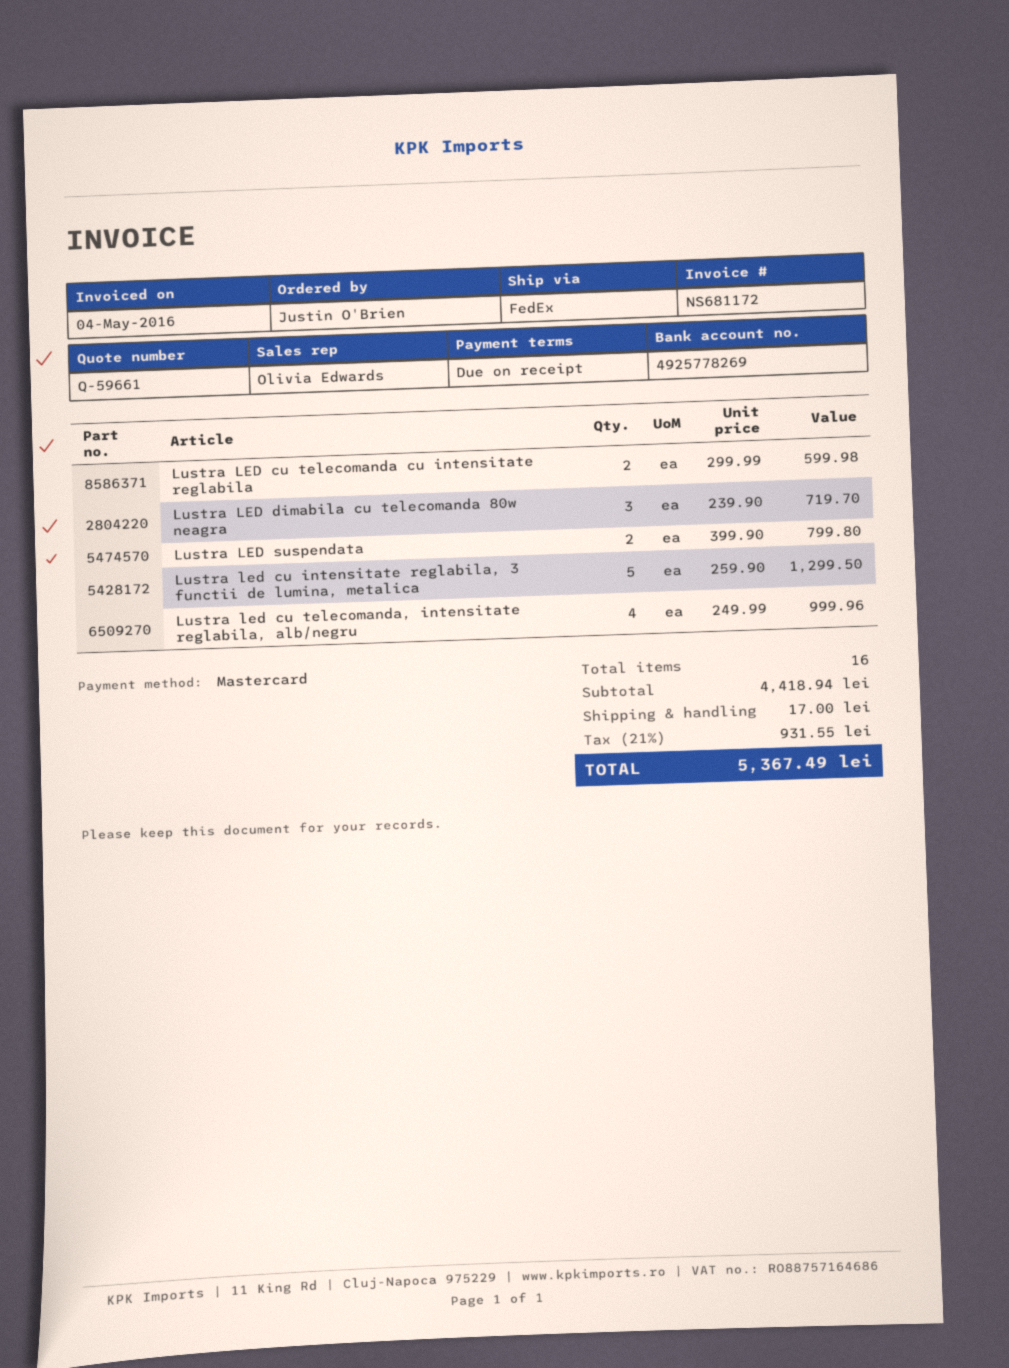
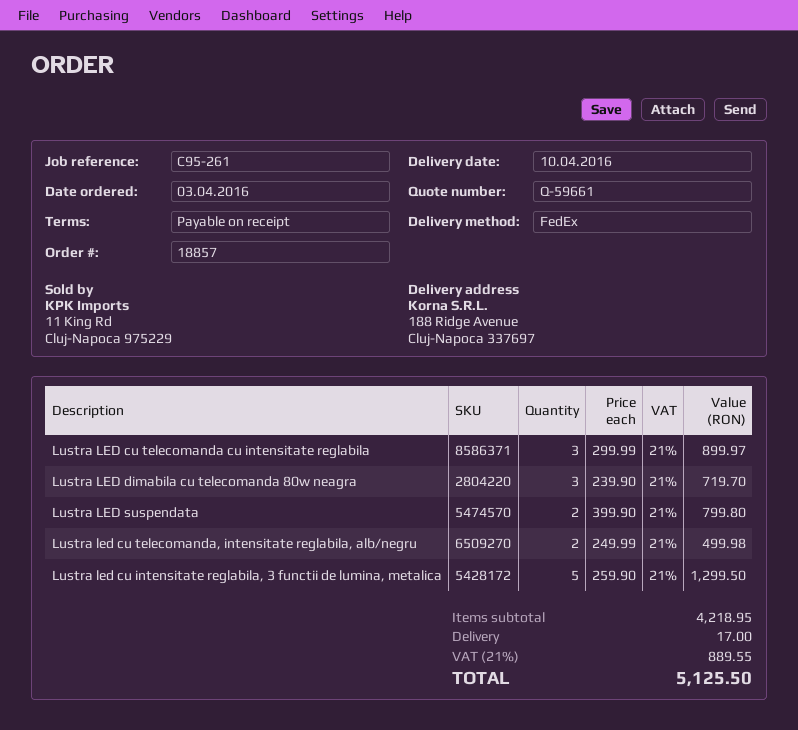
Lustra LED cu telecomanda cu intensitate reglabila: 2 x 299.99 = 599.98 -> 3 x 299.99 = 899.97
Lustra led cu telecomanda, intensitate reglabila, alb/negru: 4 x 249.99 = 999.96 -> 2 x 249.99 = 499.98
subtotal: 4418.94 -> 4218.95
tax: 21% = 931.55 -> 21% = 889.55
total: 5367.49 -> 5125.50

